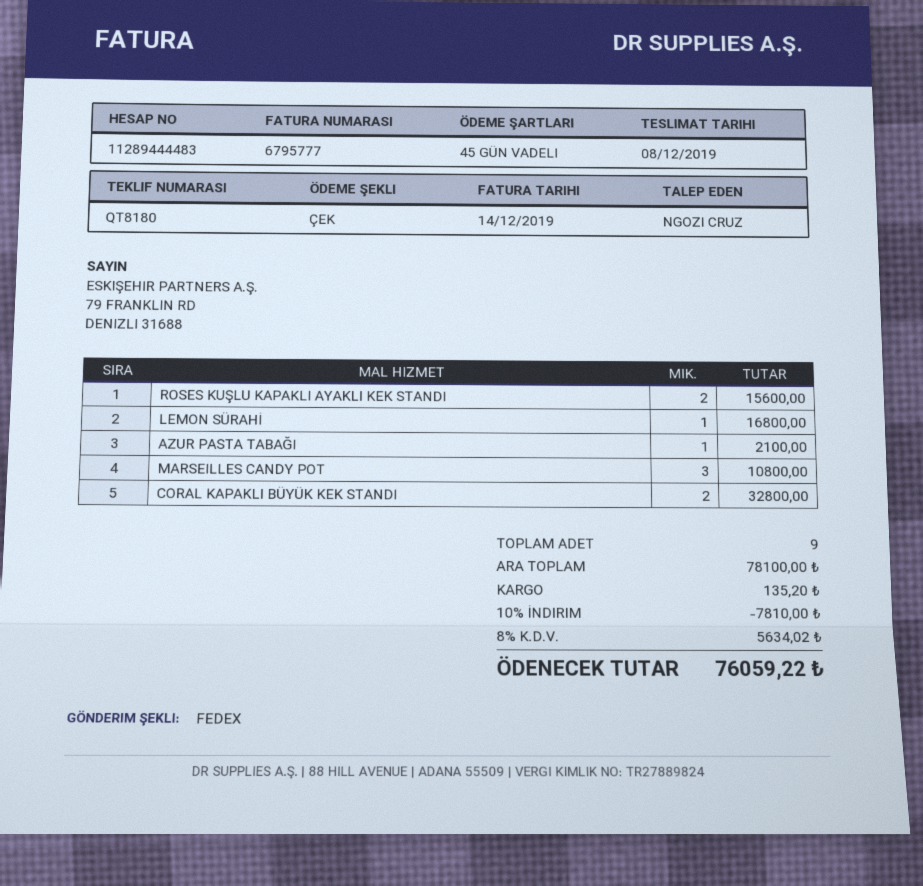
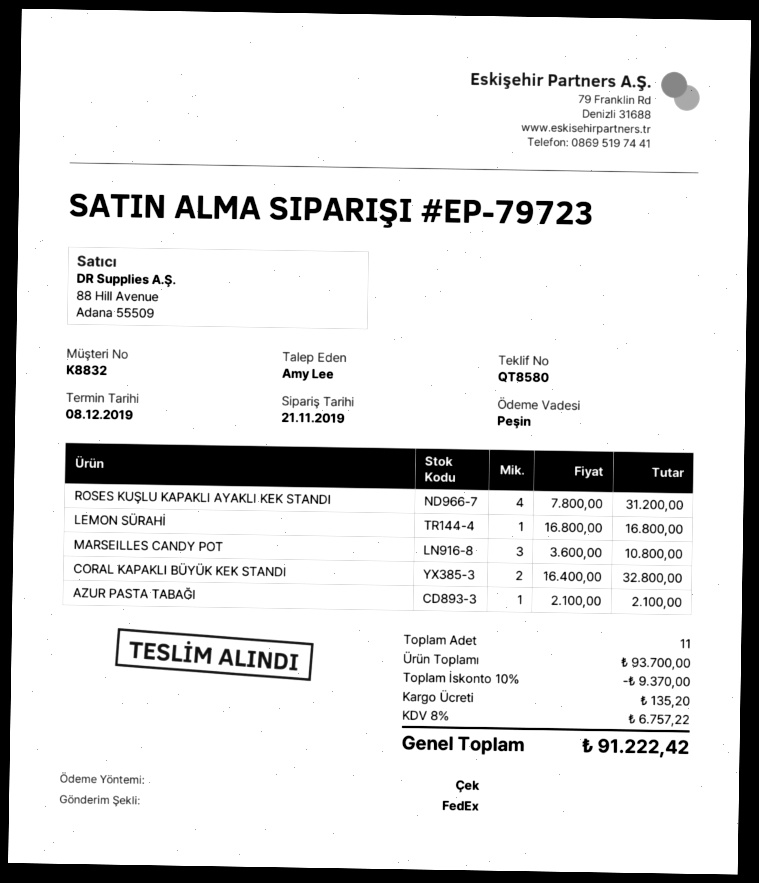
quote number: QT8180 -> QT8580
payment terms: 45 days -> on receipt
ordered by: NGOZI CRUZ -> Amy Lee
ROSES KUŞLU KAPAKLI AYAKLI KEK STANDI: 2 for 15600.00 -> 4 for 31200.00
total quantity: 9 -> 11
subtotal: 78100.00 -> 93700.00
discount: 10% = 7810.00 -> 10% = 9370.00
tax: 8% = 5634.02 -> 8% = 6757.22
total: 76059.22 -> 91222.42

